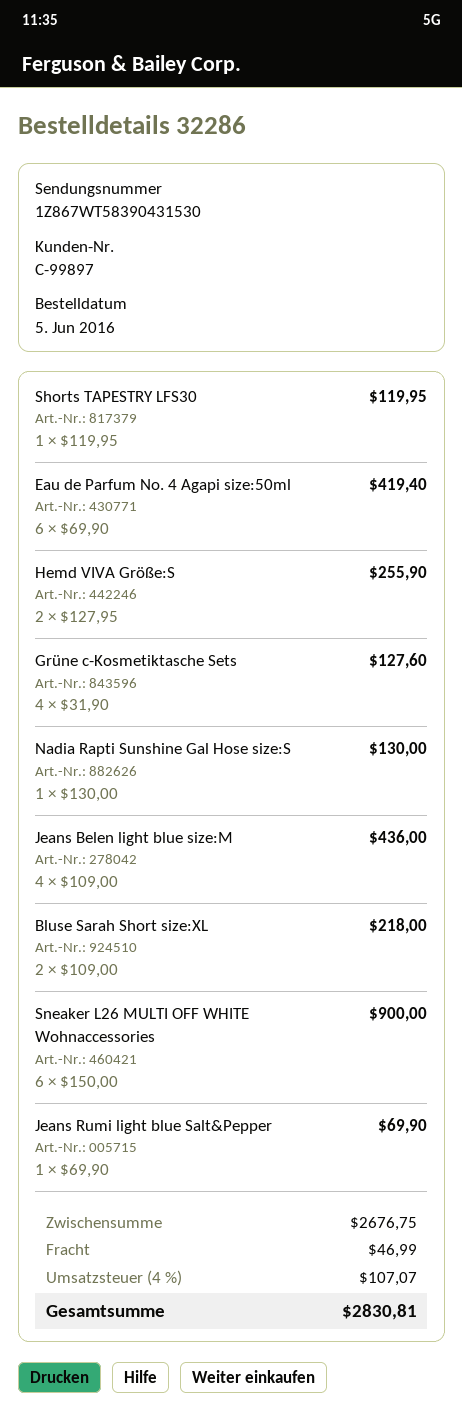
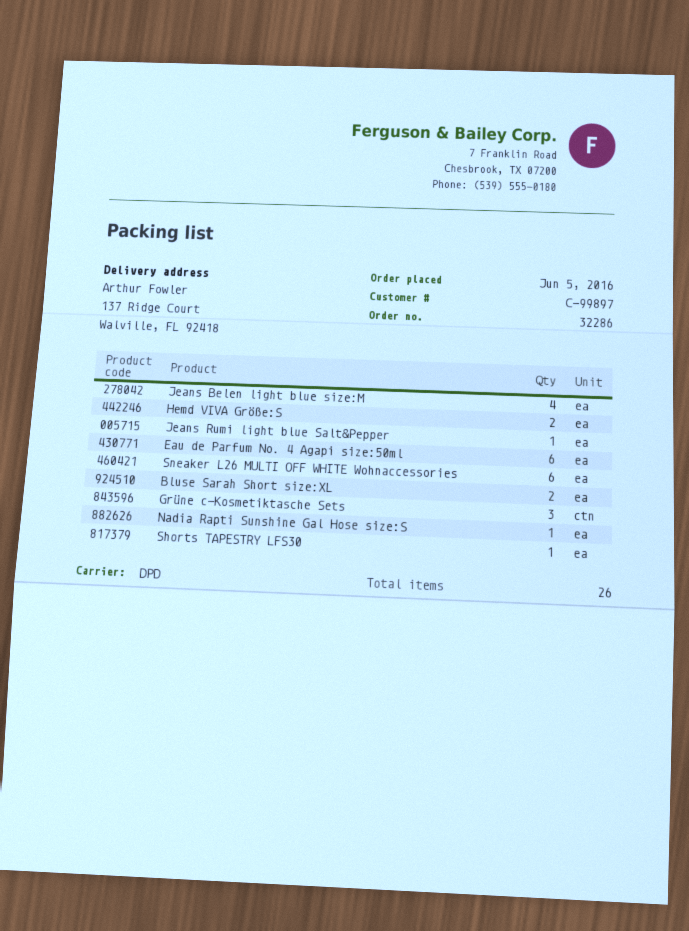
Grüne c-Kosmetiktasche Sets: 4 -> 3

